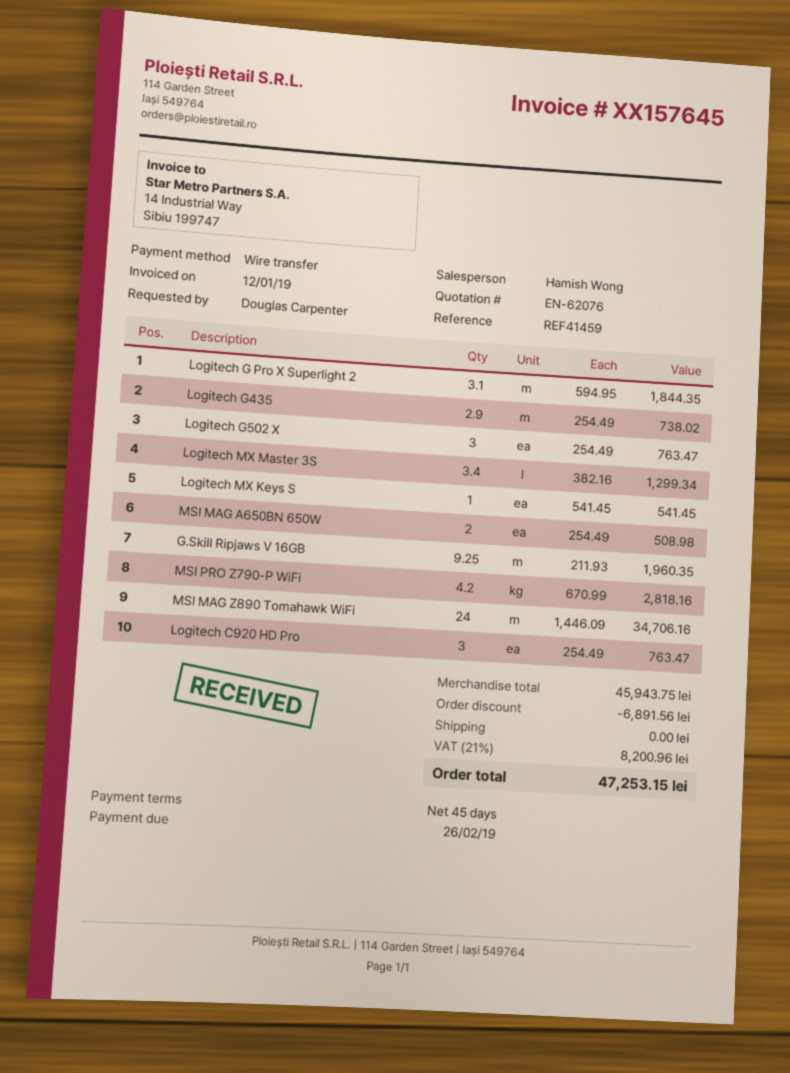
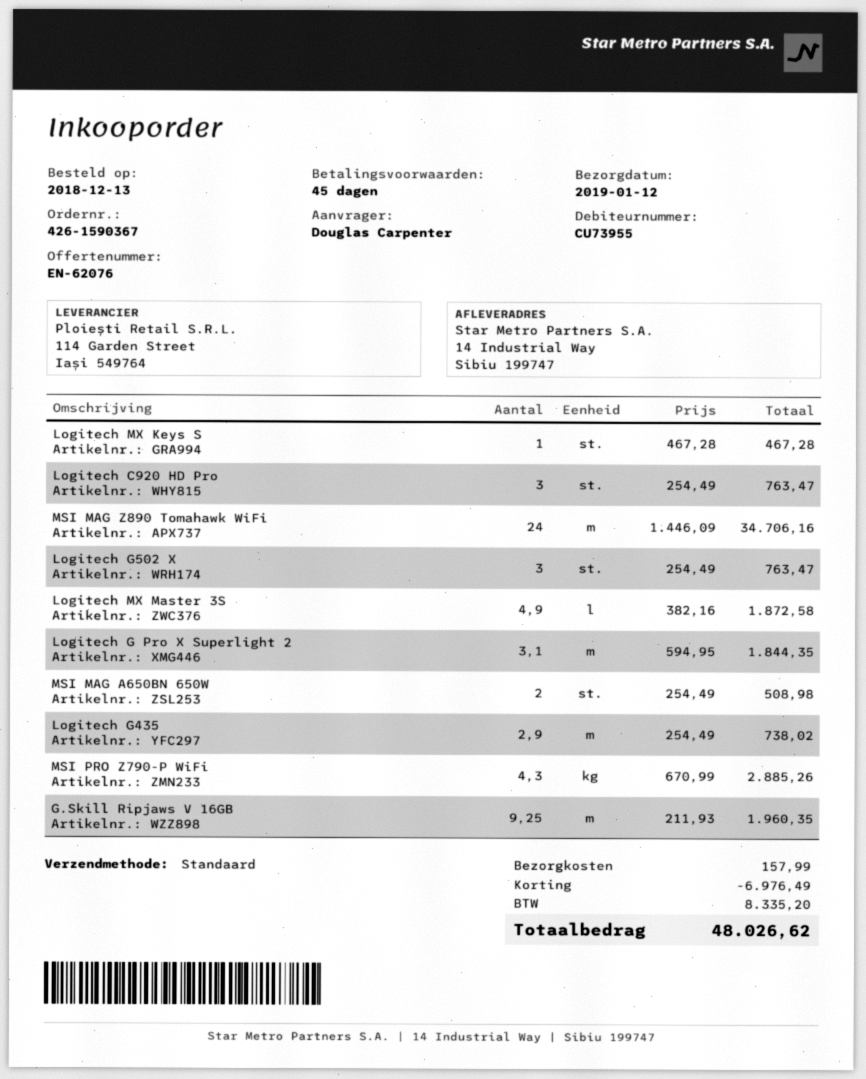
Logitech MX Master 3S: 3.4 x 382.16 = 1299.34 -> 4.9 x 382.16 = 1872.58
Logitech MX Keys S: 1 x 541.45 = 541.45 -> 1 x 467.28 = 467.28
MSI PRO Z790-P WiFi: 4.2 x 670.99 = 2818.16 -> 4.3 x 670.99 = 2885.26
discount: 6891.56 -> 6976.49
shipping: 0.00 -> 157.99
tax: 8200.96 -> 8335.20
total: 47253.15 -> 48026.62

